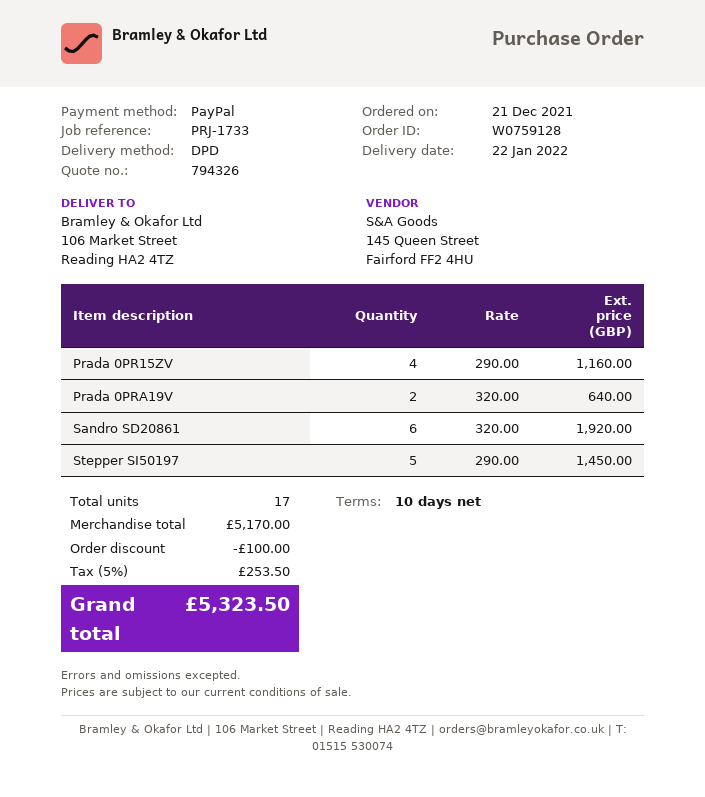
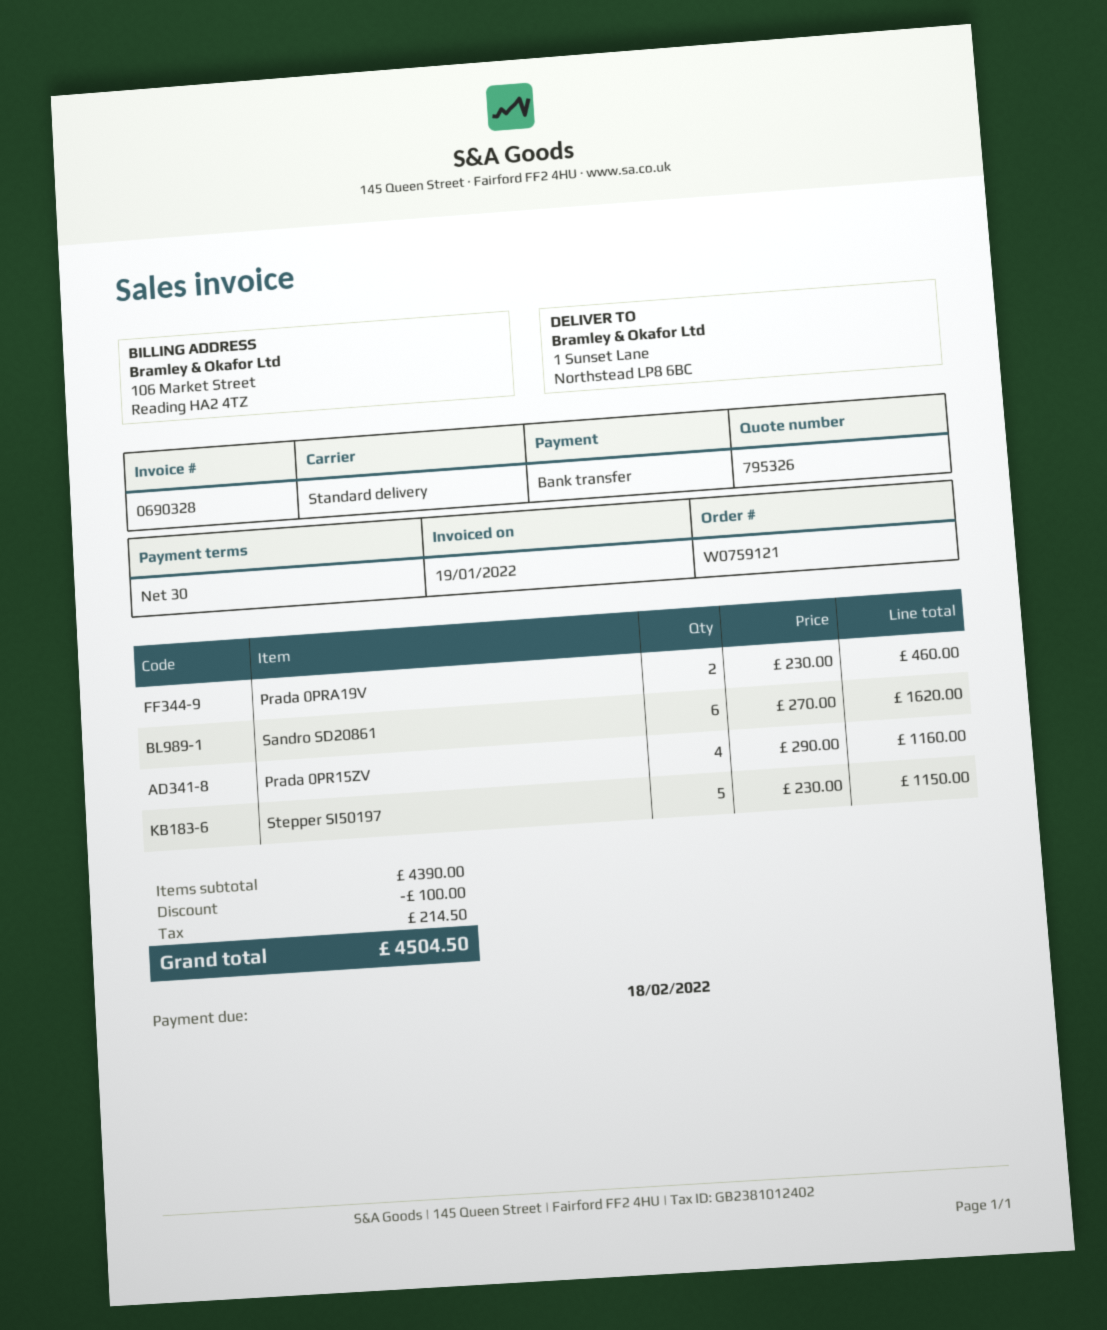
quote number: 794326 -> 795326
order number: W0759128 -> W0759121
payment terms: 10 days -> 30 days
payment method: PayPal -> bank transfer
shipping method: DPD -> standard
ship to: 106 Market Street, Reading HA2 4TZ -> 1 Sunset Lane, Northstead LP8 6BC
Prada 0PRA19V: 2 x 320.00 = 640.00 -> 2 x 230.00 = 460.00
Sandro SD20861: 6 x 320.00 = 1920.00 -> 6 x 270.00 = 1620.00
Stepper SI50197: 5 x 290.00 = 1450.00 -> 5 x 230.00 = 1150.00
subtotal: 5170.00 -> 4390.00
tax: 253.50 -> 214.50
total: 5323.50 -> 4504.50

